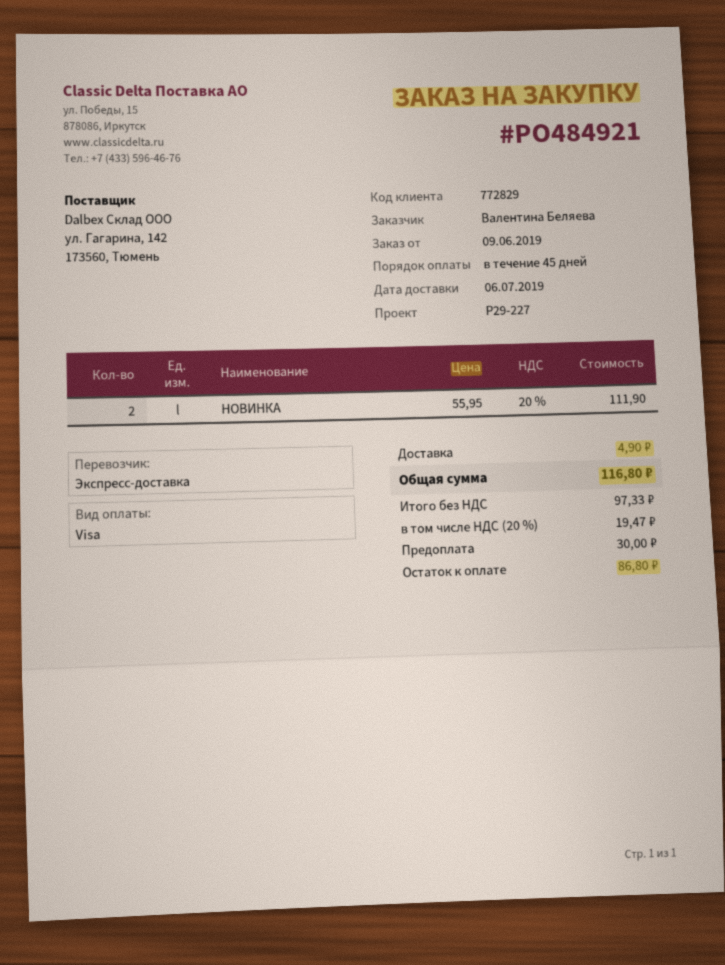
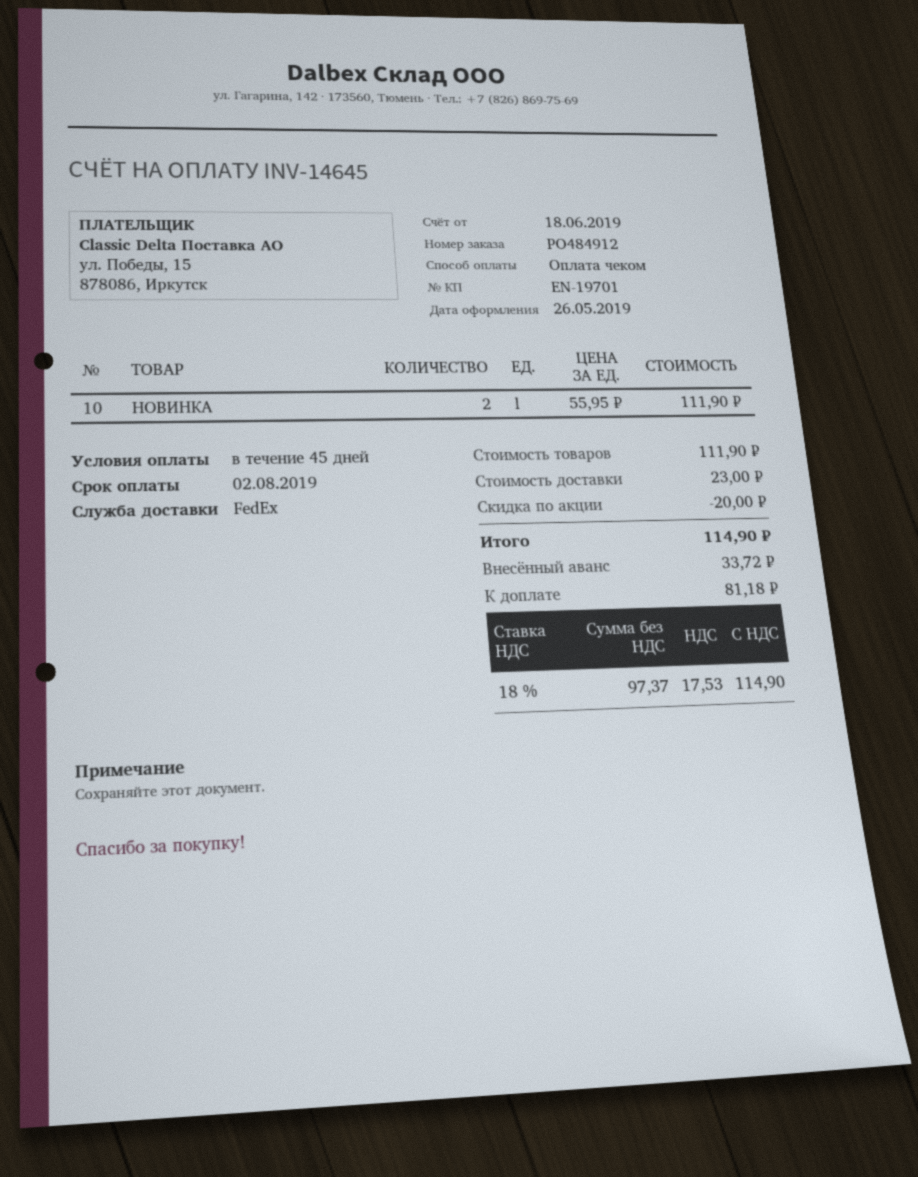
order number: PO484921 -> PO484912
order date: 2019-06-09 -> 2019-05-26
payment method: Visa -> cheque
shipping method: express -> FedEx
discount: none -> 20.00
shipping: 4.90 -> 23.00
net: 97.33 -> 97.37
tax: 20% = 19.47 -> 18% = 17.53
total: 116.80 -> 114.90
deposit: 30.00 -> 33.72
balance: 86.80 -> 81.18

